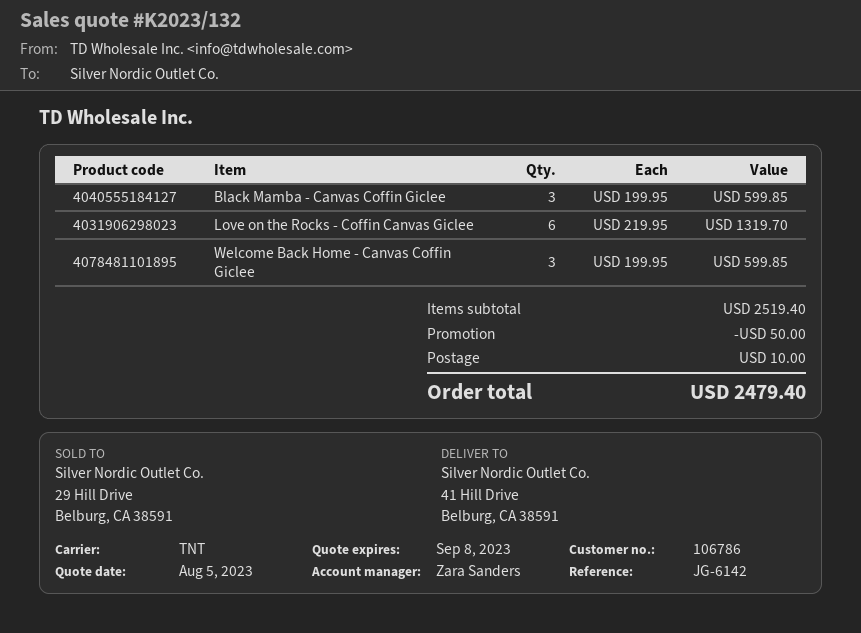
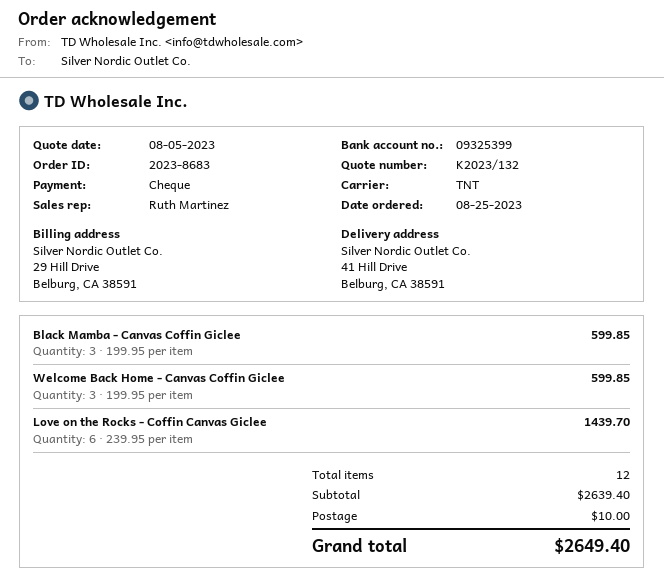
sales rep: Zara Sanders -> Ruth Martinez
Love on the Rocks - Coffin Canvas Giclee: 6 x 219.95 = 1319.70 -> 6 x 239.95 = 1439.70
subtotal: 2519.40 -> 2639.40
discount: 50.00 -> none
total: 2479.40 -> 2649.40

